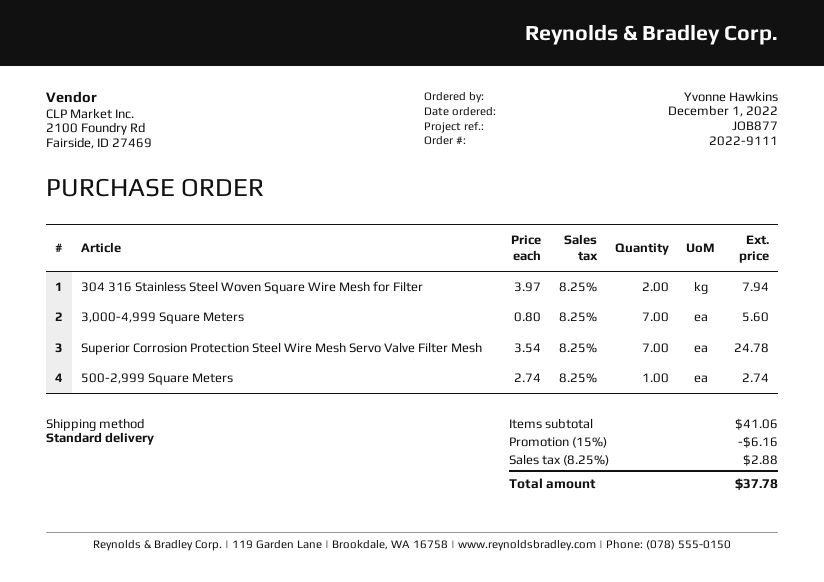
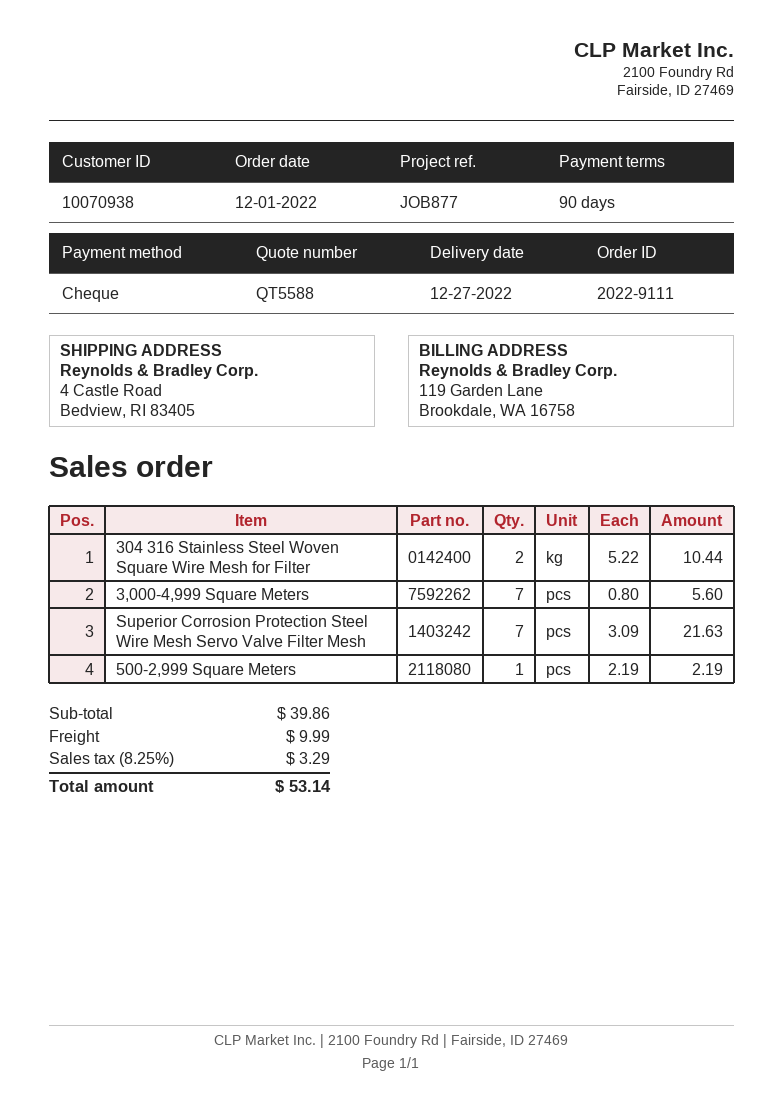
304 316 Stainless Steel Woven Square Wire Mesh for Filter: 2 x 3.97 = 7.94 -> 2 x 5.22 = 10.44
Superior Corrosion Protection Steel Wire Mesh Servo Valve Filter Mesh: 7 x 3.54 = 24.78 -> 7 x 3.09 = 21.63
500-2,999 Square Meters: 1 x 2.74 = 2.74 -> 1 x 2.19 = 2.19
subtotal: 41.06 -> 39.86
discount: 15% = 6.16 -> none
shipping: none -> 9.99
tax: 8.25% = 2.88 -> 8.25% = 3.29
total: 37.78 -> 53.14

